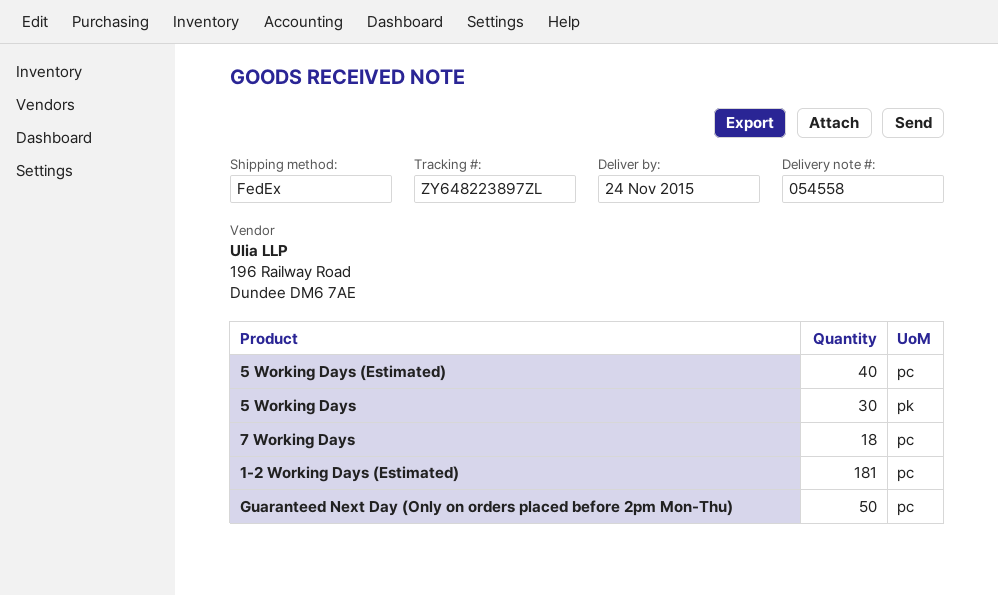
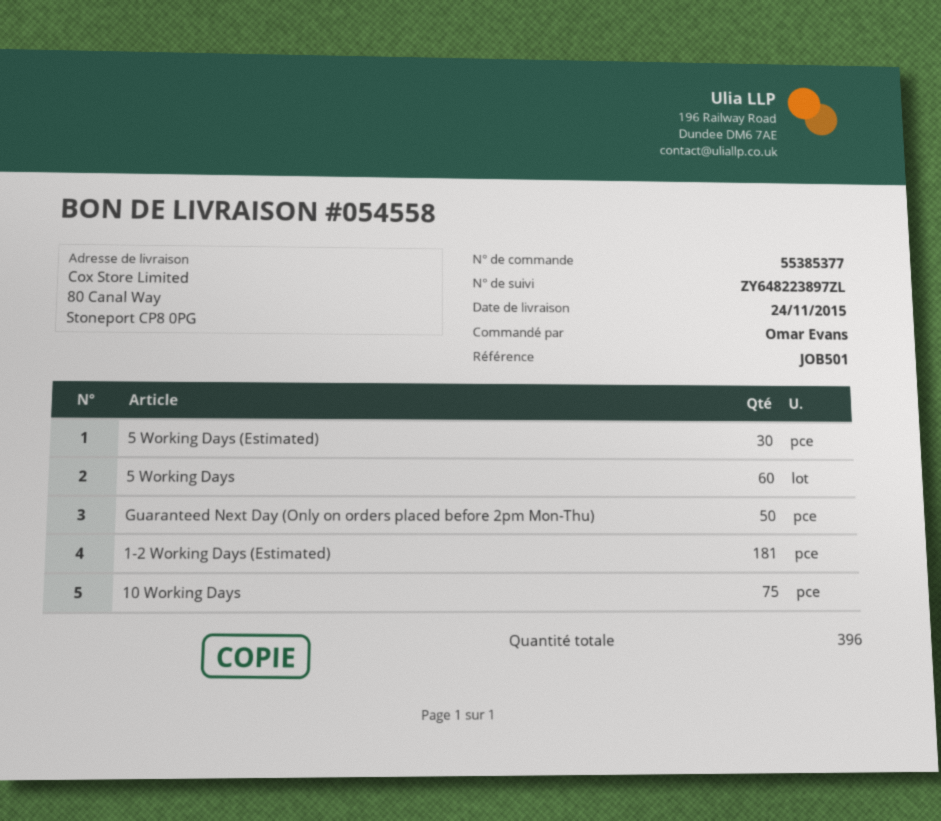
5 Working Days (Estimated): 40 -> 30
5 Working Days: 30 -> 60
7 Working Days: 18 -> none
10 Working Days: none -> 75

